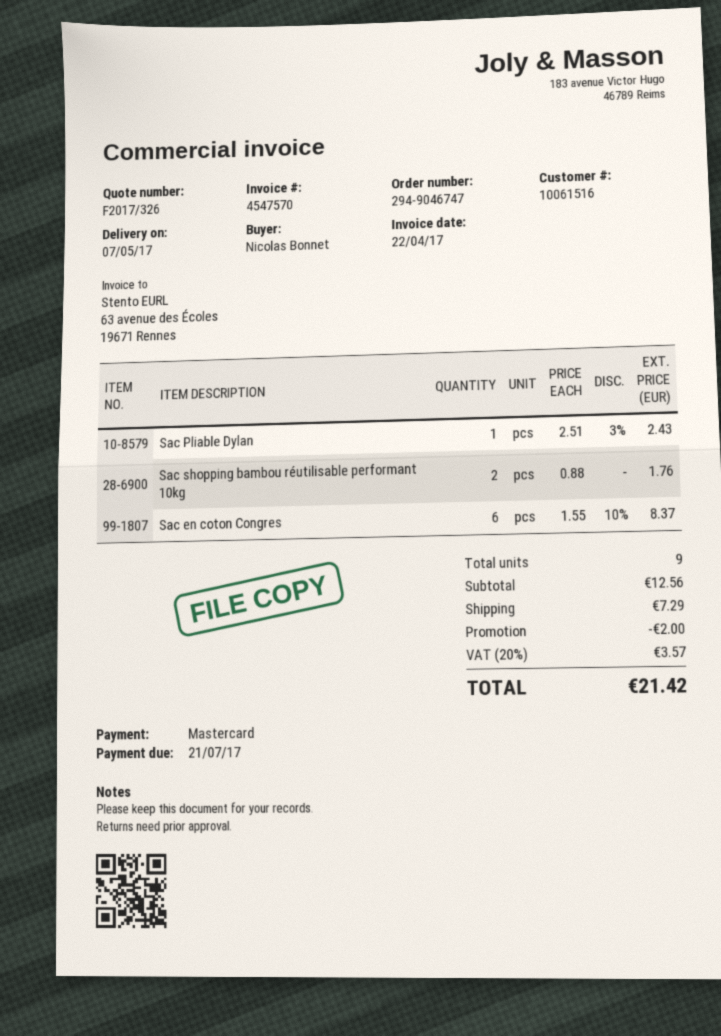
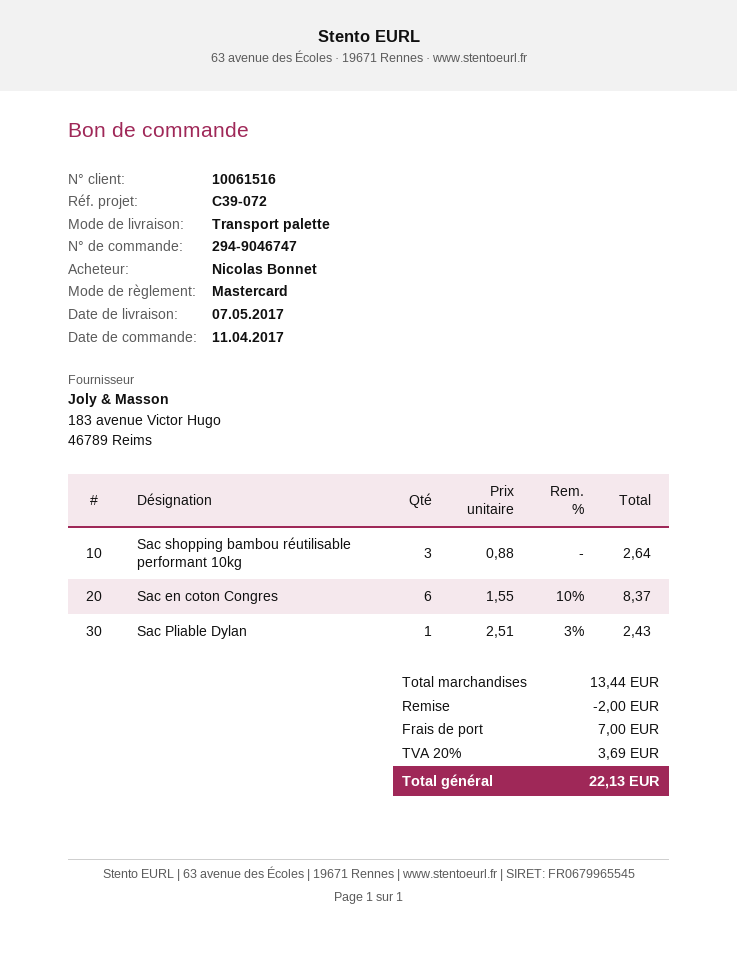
Sac shopping bambou réutilisable performant 10kg: 2 x 0.88 = 1.76 -> 3 x 0.88 = 2.64
subtotal: 12.56 -> 13.44
shipping: 7.29 -> 7.00
tax: 20% = 3.57 -> 20% = 3.69
total: 21.42 -> 22.13

